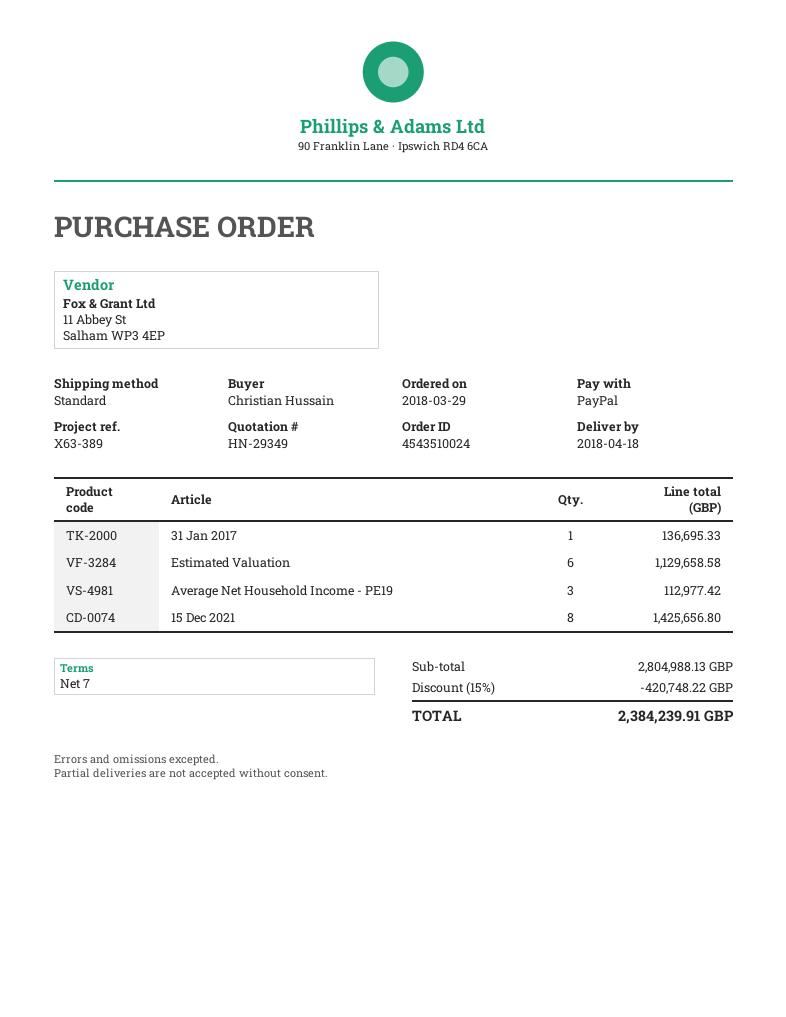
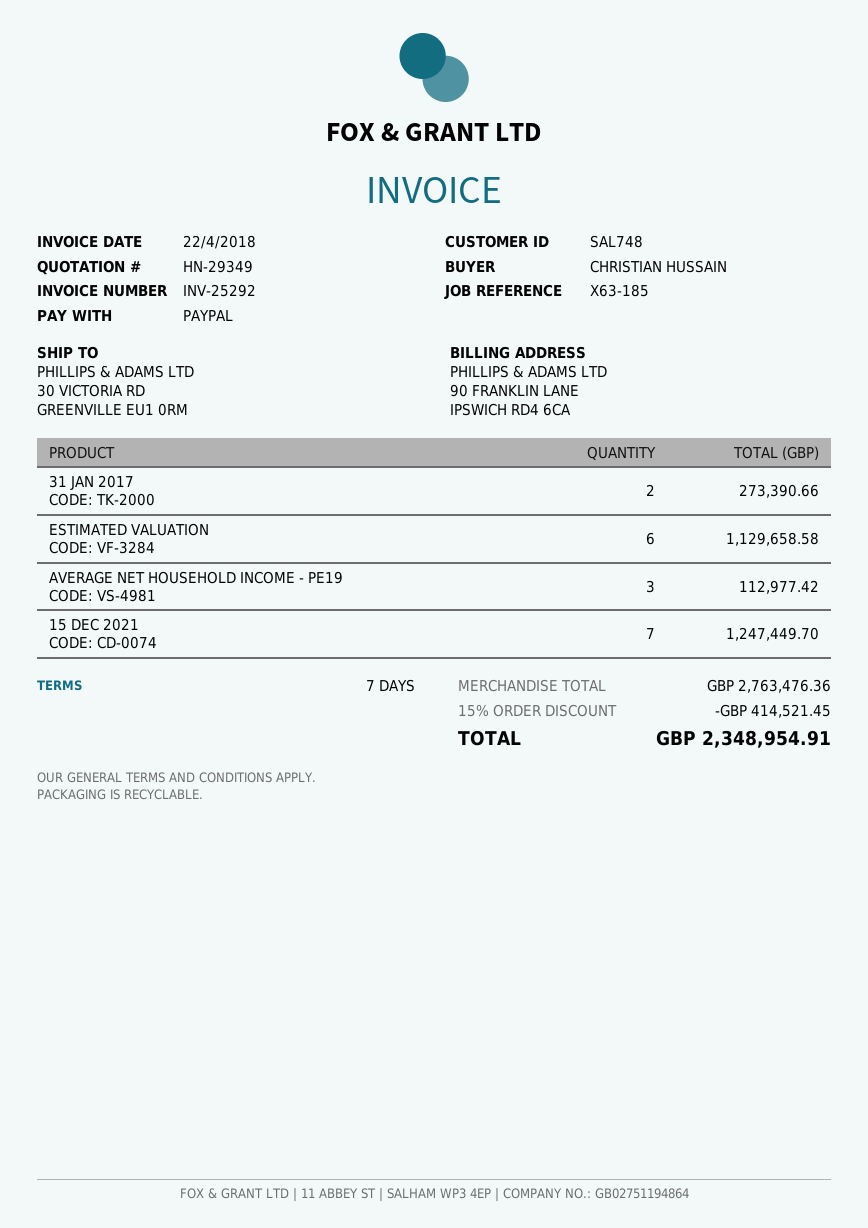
reference: X63-389 -> X63-185
31 Jan 2017: 1 for 136695.33 -> 2 for 273390.66
15 Dec 2021: 8 for 1425656.80 -> 7 for 1247449.70
subtotal: 2804988.13 -> 2763476.36
discount: 15% = 420748.22 -> 15% = 414521.45
total: 2384239.91 -> 2348954.91

